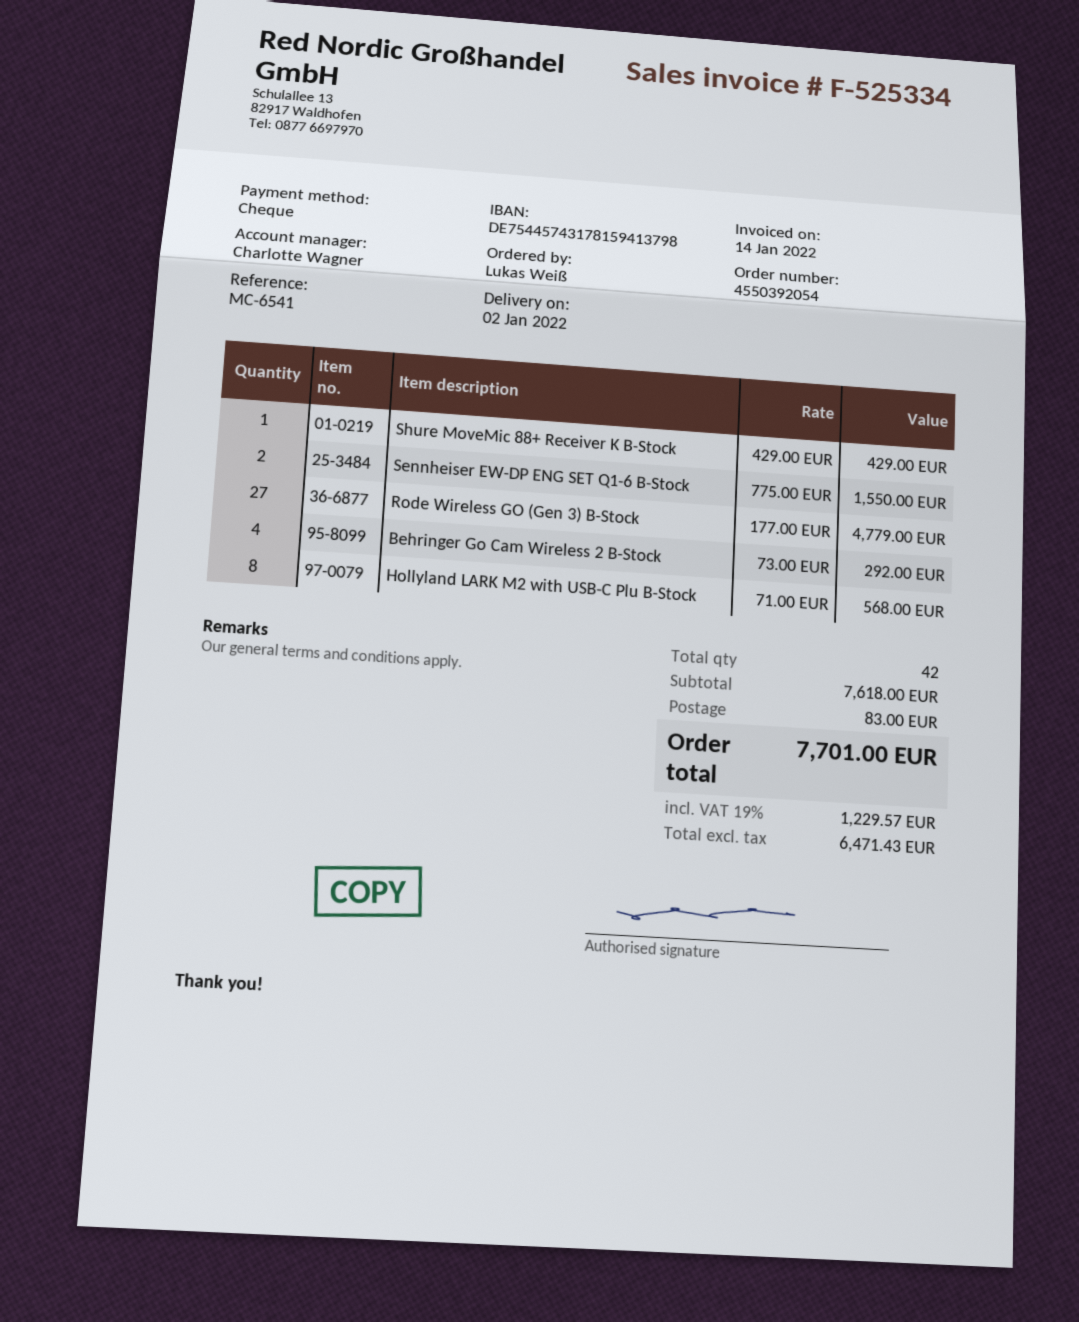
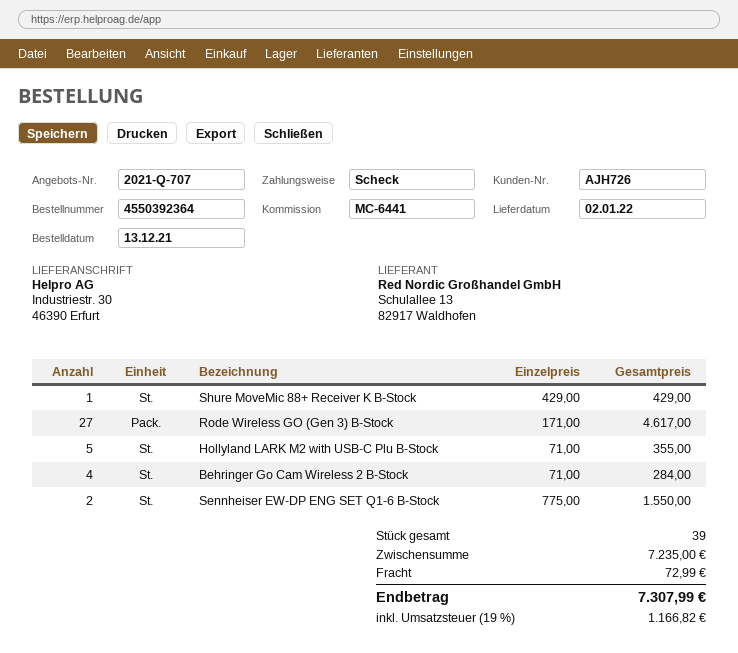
order number: 4550392054 -> 4550392364
reference: MC-6541 -> MC-6441
Rode Wireless GO (Gen 3) B-Stock: 27 x 177.00 = 4779.00 -> 27 x 171.00 = 4617.00
Behringer Go Cam Wireless 2 B-Stock: 4 x 73.00 = 292.00 -> 4 x 71.00 = 284.00
Hollyland LARK M2 with USB-C Plu B-Stock: 8 x 71.00 = 568.00 -> 5 x 71.00 = 355.00
total quantity: 42 -> 39
subtotal: 7618.00 -> 7235.00
shipping: 83.00 -> 72.99
tax: 19% = 1229.57 -> 19% = 1166.82
total: 7701.00 -> 7307.99

